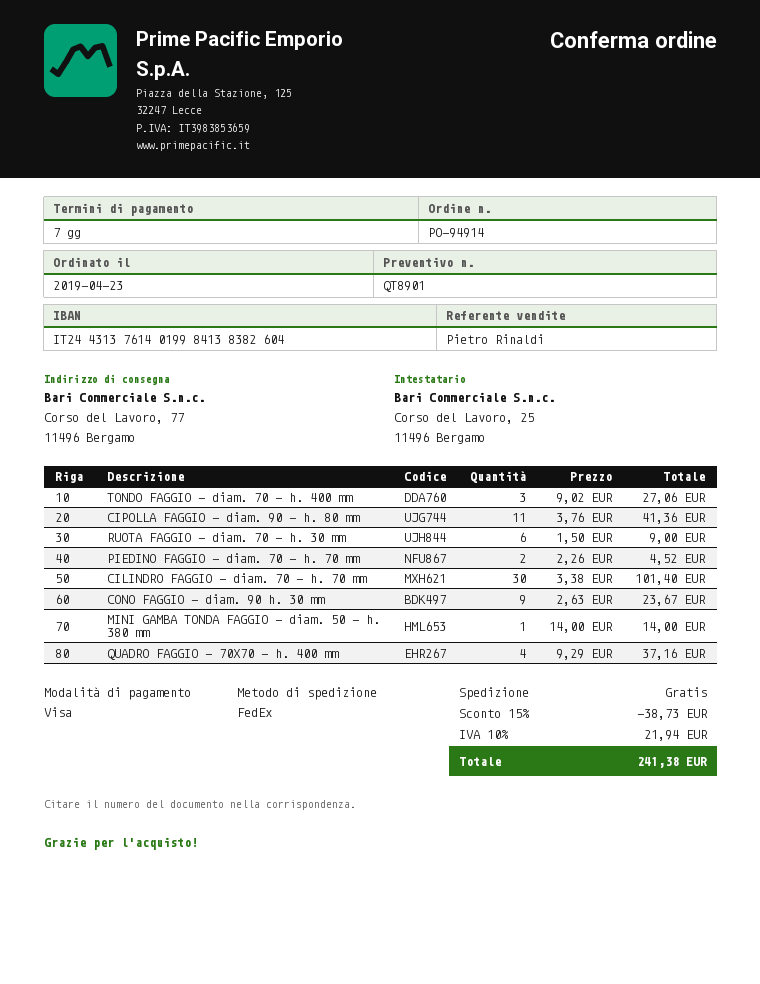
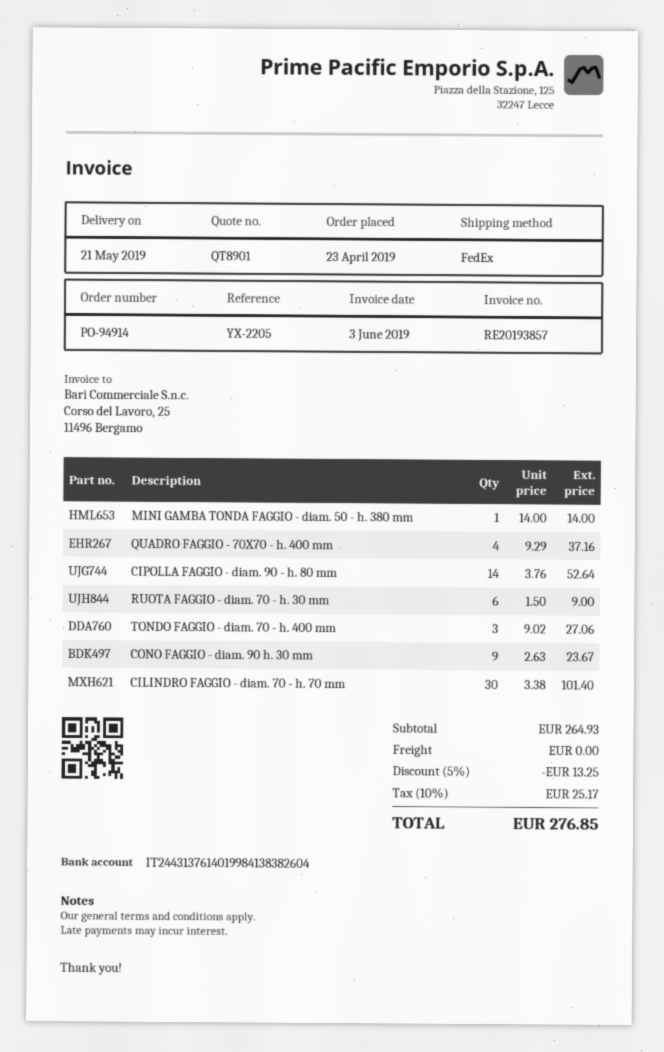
CIPOLLA FAGGIO - diam. 90 - h. 80 mm: 11 x 3.76 = 41.36 -> 14 x 3.76 = 52.64
PIEDINO FAGGIO - diam. 70 - h. 70 mm: 2 x 2.26 = 4.52 -> none
discount: 15% = 38.73 -> 5% = 13.25
tax: 10% = 21.94 -> 10% = 25.17
total: 241.38 -> 276.85

